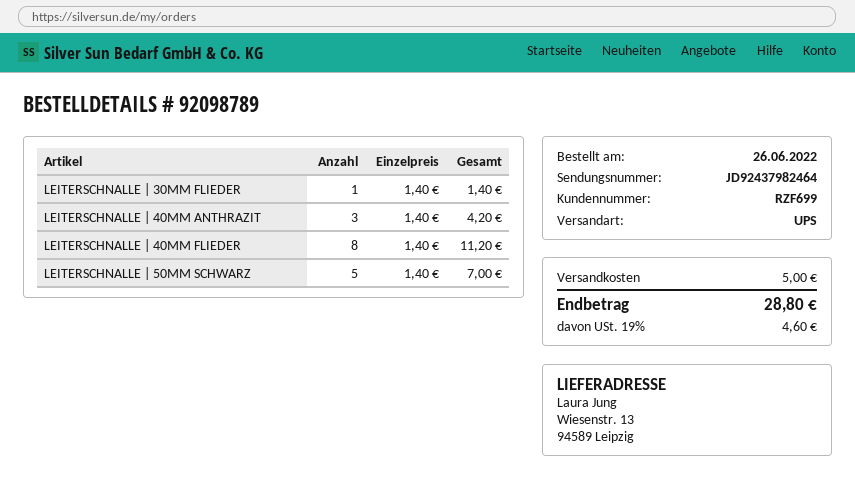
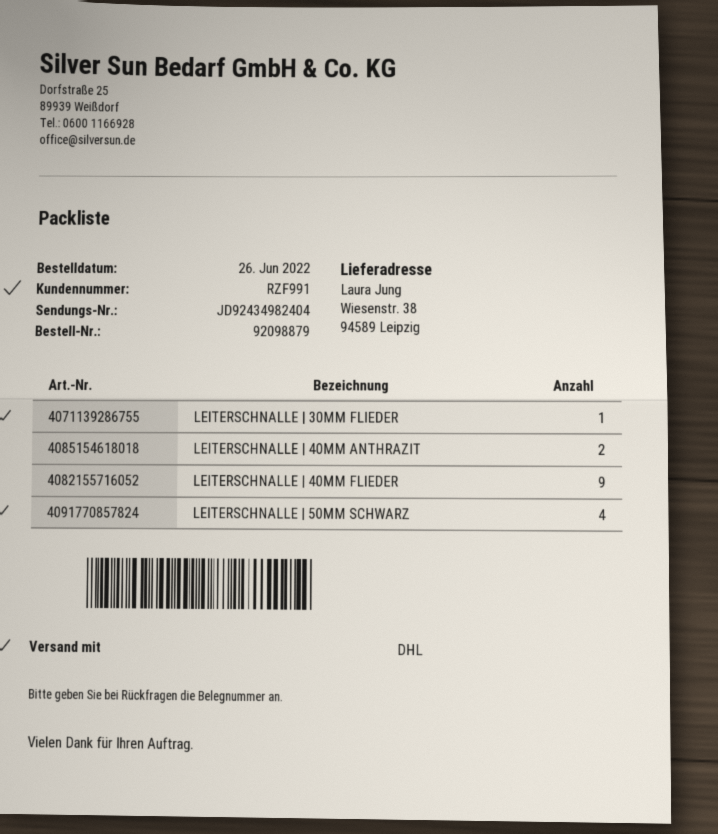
order number: 92098789 -> 92098879
customer number: RZF699 -> RZF991
shipping method: UPS -> DHL
tracking number: JD92437982464 -> JD92434982404
ship to: Wiesenstr. 13, 94589 Leipzig -> Wiesenstr. 38, 94589 Leipzig
LEITERSCHNALLE | 40MM ANTHRAZIT: 3 -> 2
LEITERSCHNALLE | 40MM FLIEDER: 8 -> 9
LEITERSCHNALLE | 50MM SCHWARZ: 5 -> 4

